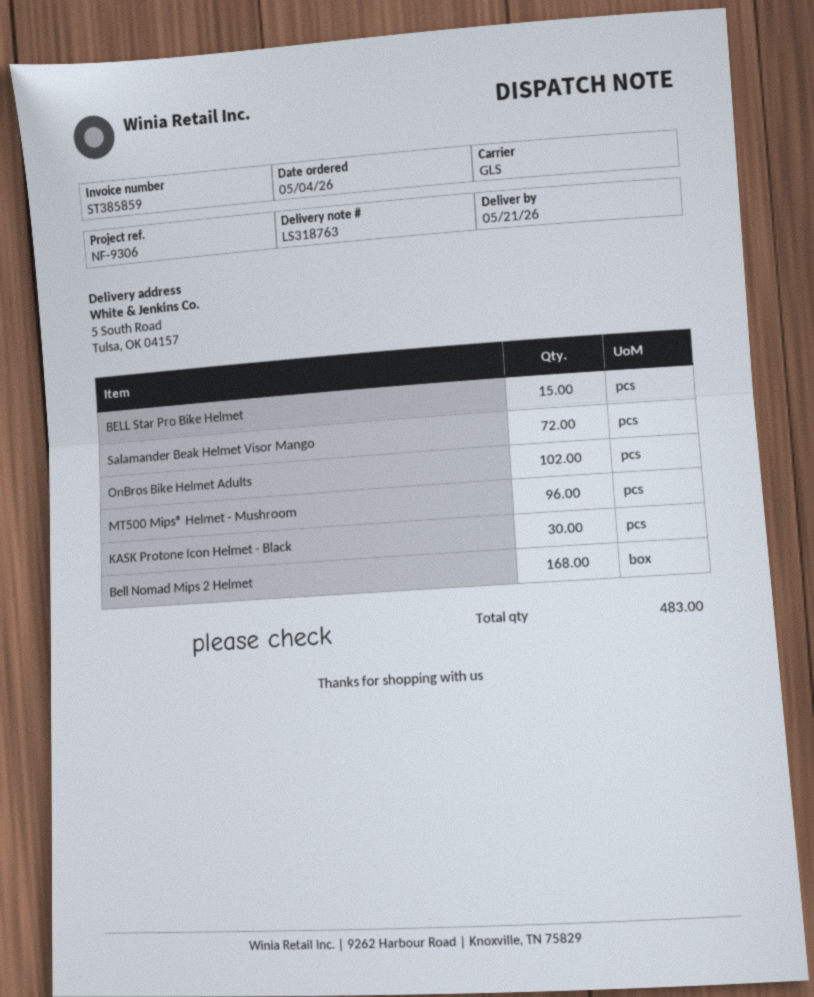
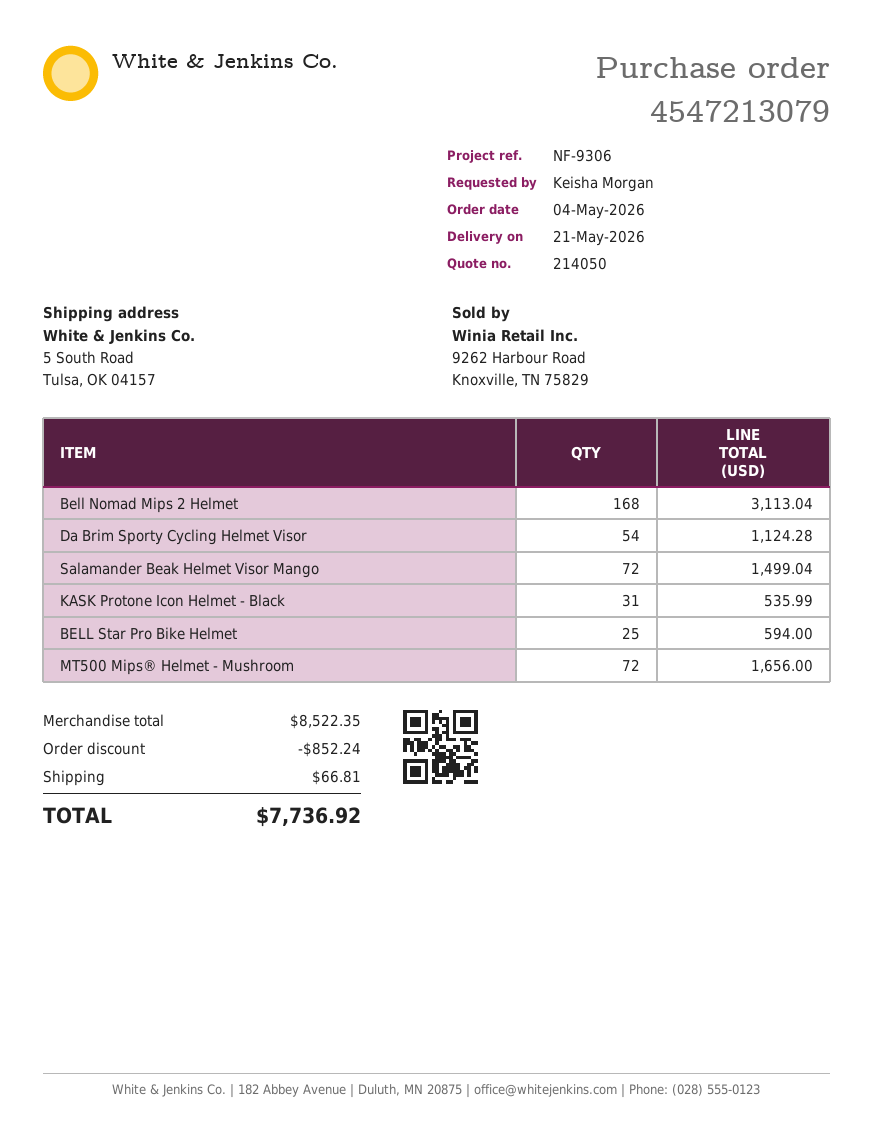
BELL Star Pro Bike Helmet: 15 -> 25
OnBros Bike Helmet Adults: 102 -> none
MT500 Mips® Helmet - Mushroom: 96 -> 72
KASK Protone Icon Helmet - Black: 30 -> 31
Da Brim Sporty Cycling Helmet Visor: none -> 54

